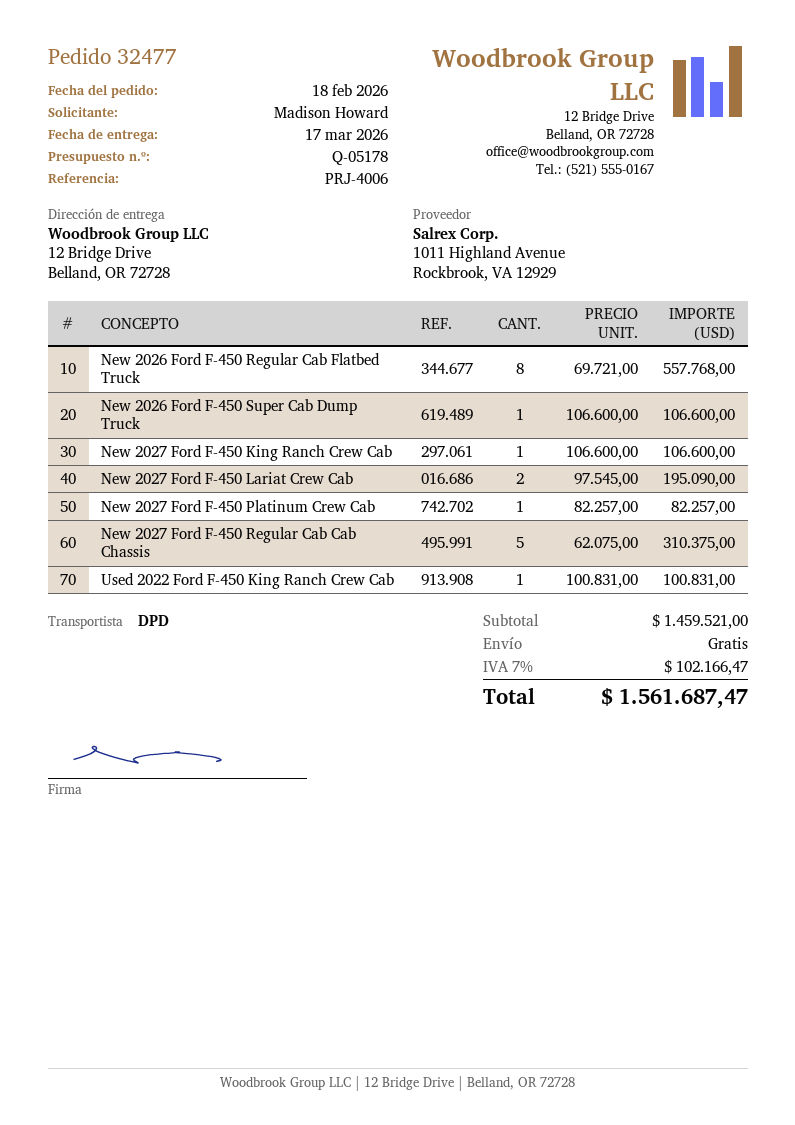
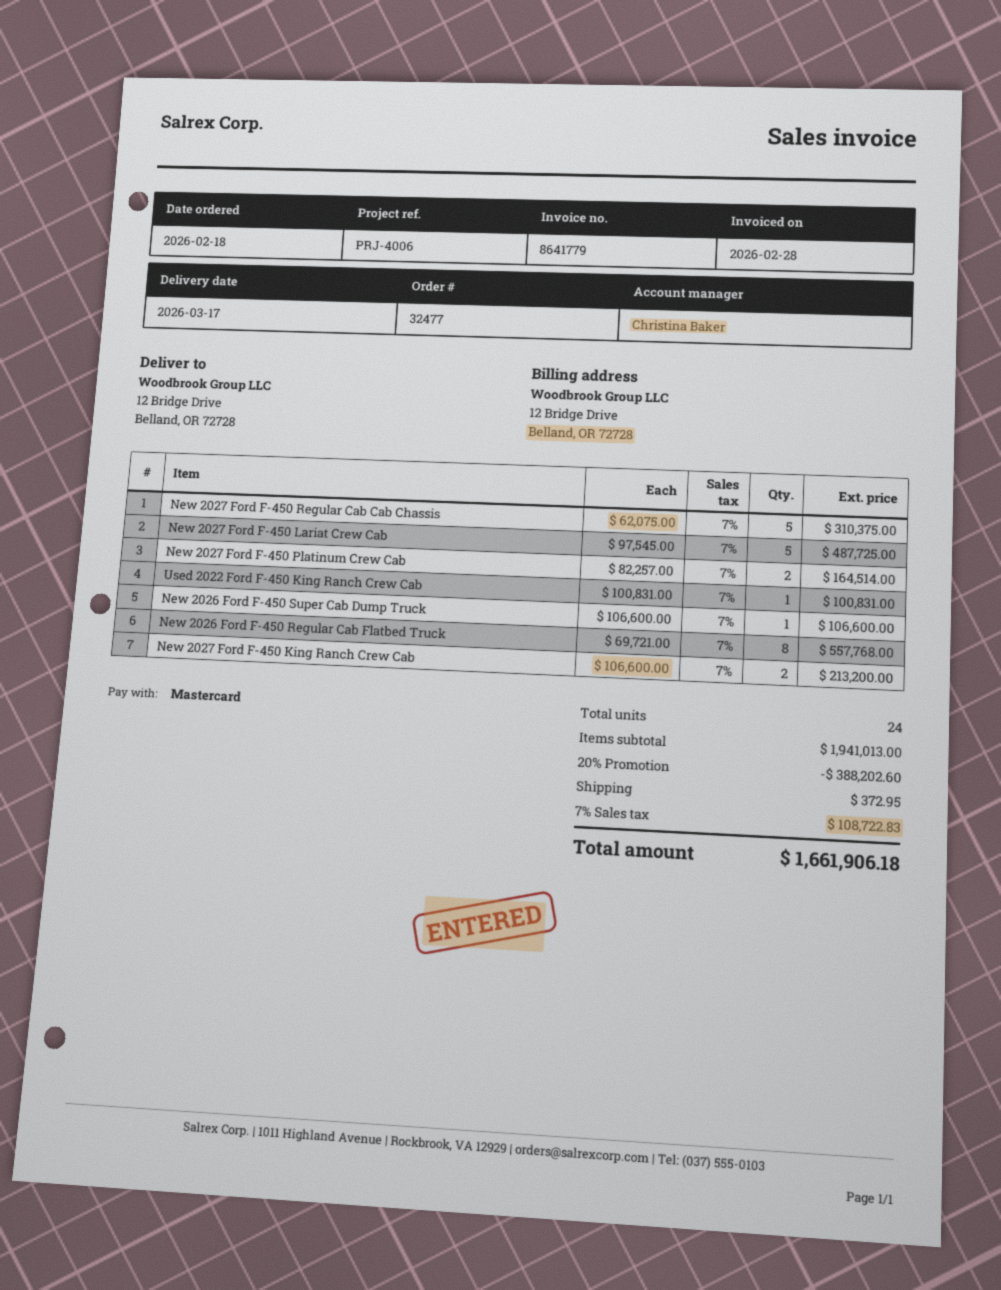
New 2027 Ford F-450 King Ranch Crew Cab: 1 x 106600.00 = 106600.00 -> 2 x 106600.00 = 213200.00
New 2027 Ford F-450 Lariat Crew Cab: 2 x 97545.00 = 195090.00 -> 5 x 97545.00 = 487725.00
New 2027 Ford F-450 Platinum Crew Cab: 1 x 82257.00 = 82257.00 -> 2 x 82257.00 = 164514.00
subtotal: 1459521.00 -> 1941013.00
discount: none -> 20% = 388202.60
shipping: 0.00 -> 372.95
tax: 7% = 102166.47 -> 7% = 108722.83
total: 1561687.47 -> 1661906.18

